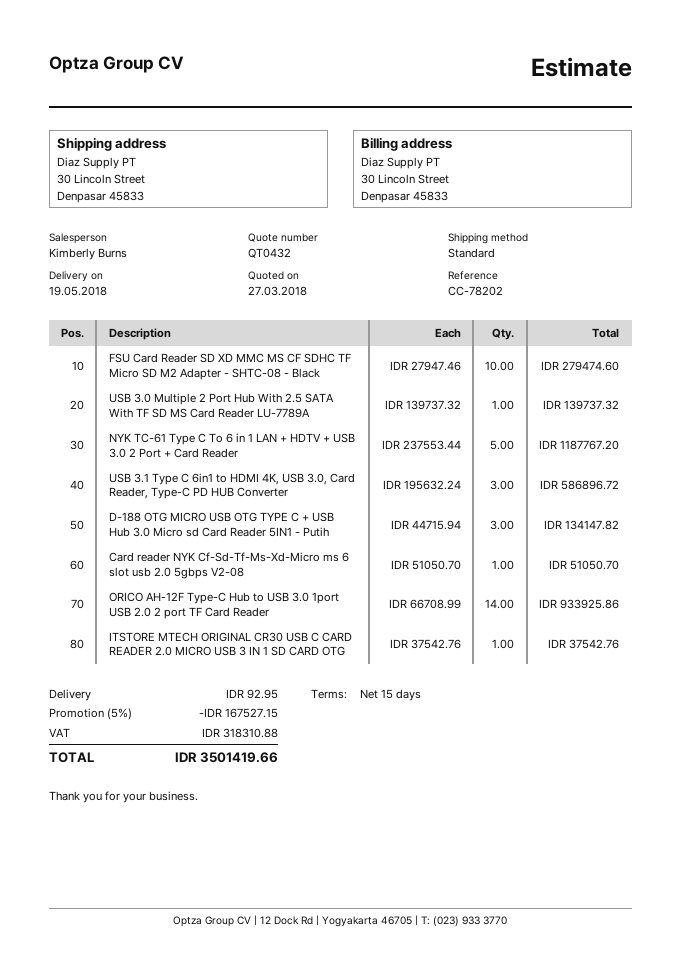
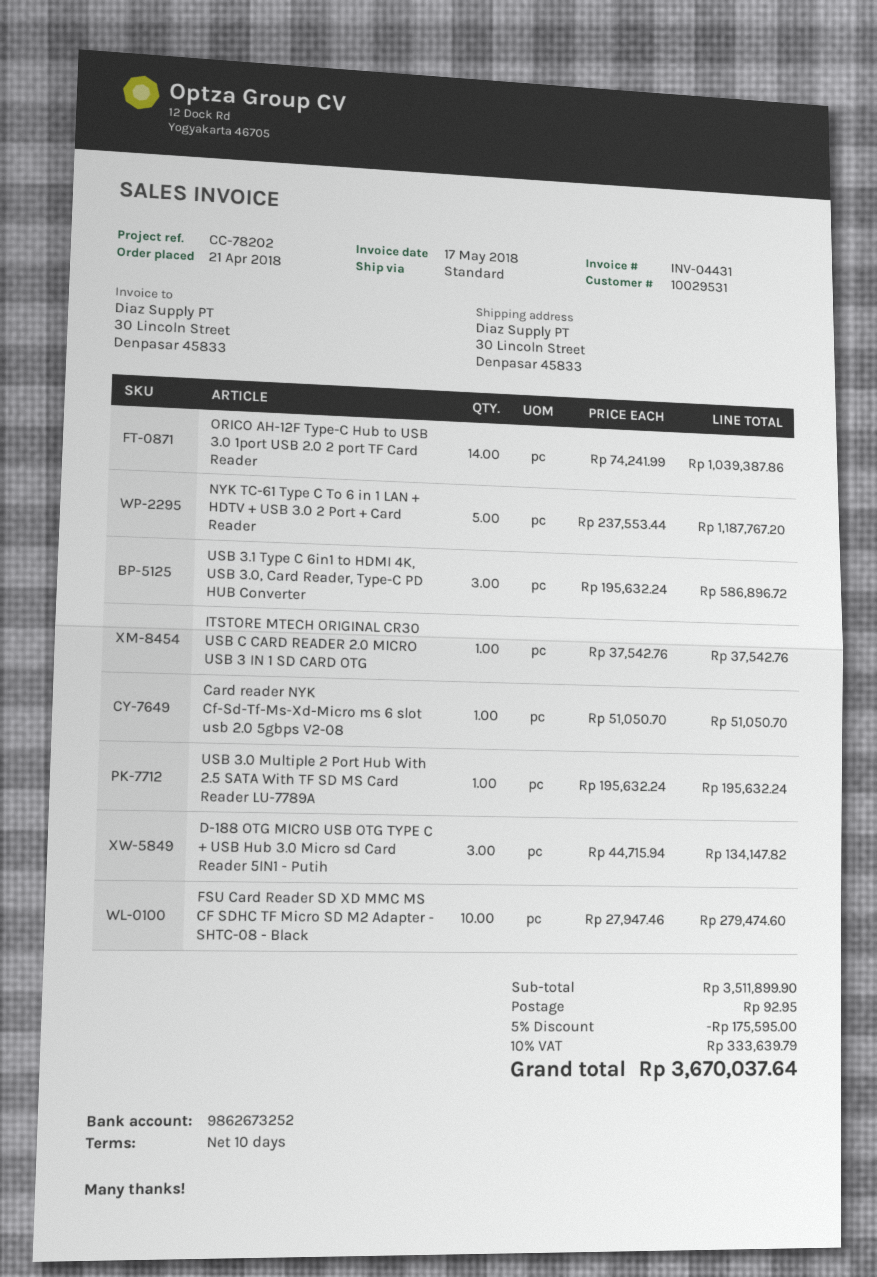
payment terms: 15 days -> 10 days
USB 3.0 Multiple 2 Port Hub With 2.5 SATA With TF SD MS Card Reader LU-7789A: 1 x 139737.32 = 139737.32 -> 1 x 195632.24 = 195632.24
ORICO AH-12F Type-C Hub to USB 3.0 1port USB 2.0 2 port TF Card Reader: 14 x 66708.99 = 933925.86 -> 14 x 74241.99 = 1039387.86
discount: 5% = 167527.15 -> 5% = 175595.00
tax: 318310.88 -> 333639.79
total: 3501419.66 -> 3670037.64

